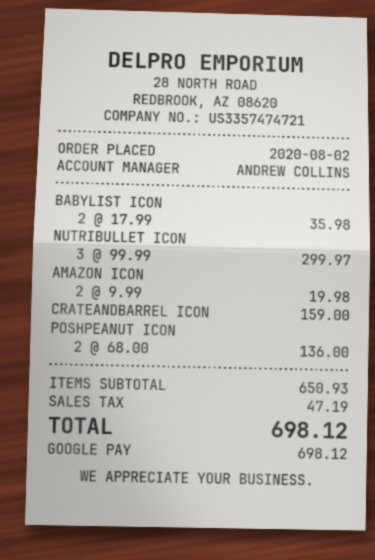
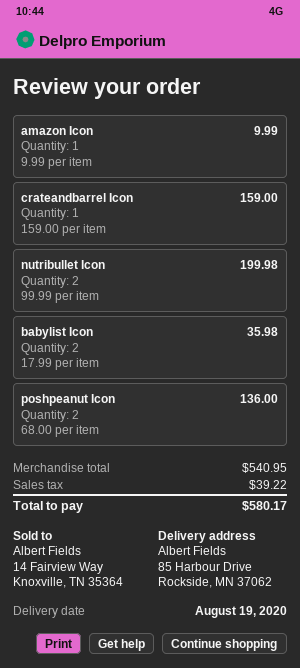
NUTRIBULLET ICON: 3 x 99.99 = 299.97 -> 2 x 99.99 = 199.98
AMAZON ICON: 2 x 9.99 = 19.98 -> 1 x 9.99 = 9.99
subtotal: 650.93 -> 540.95
tax: 47.19 -> 39.22
total: 698.12 -> 580.17

